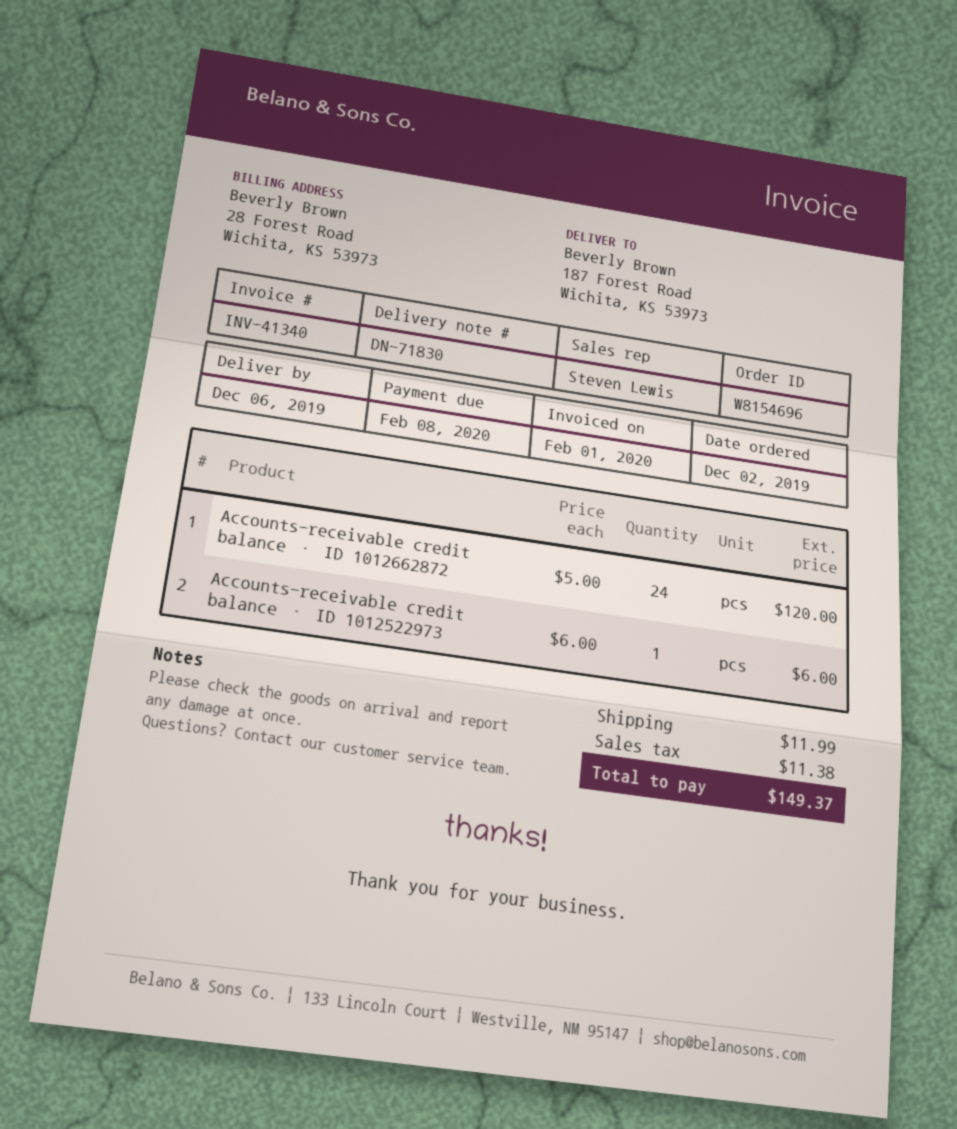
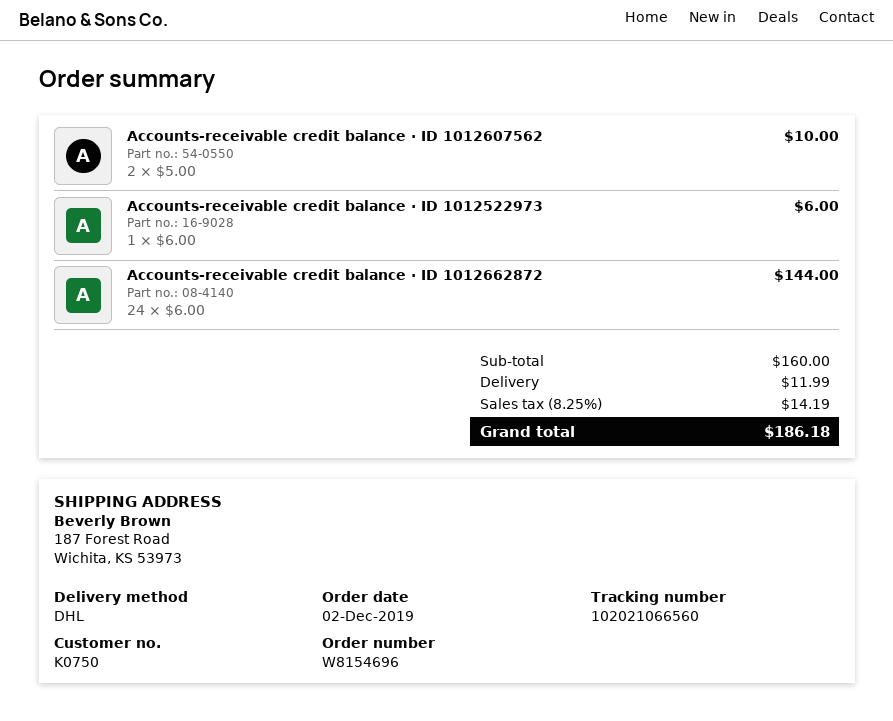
Accounts-receivable credit balance · ID 1012662872: 24 x 5.00 = 120.00 -> 24 x 6.00 = 144.00
Accounts-receivable credit balance · ID 1012607562: none -> 2 x 5.00 = 10.00
tax: 11.38 -> 14.19
total: 149.37 -> 186.18

